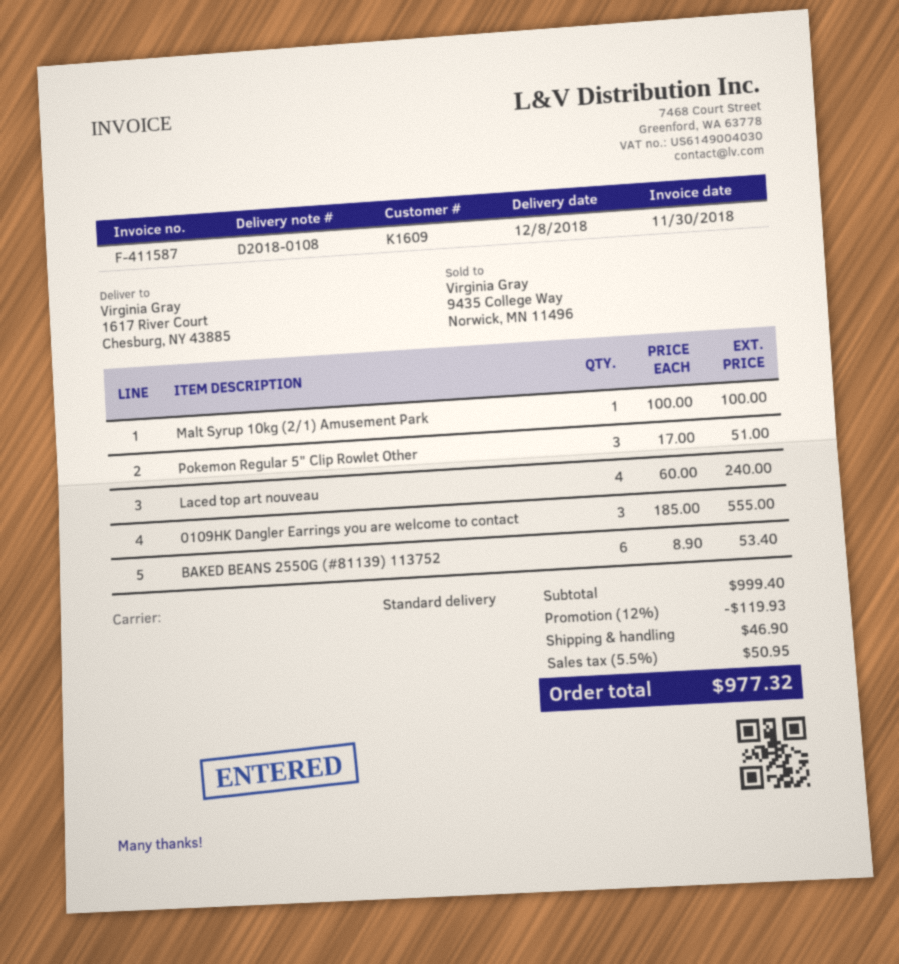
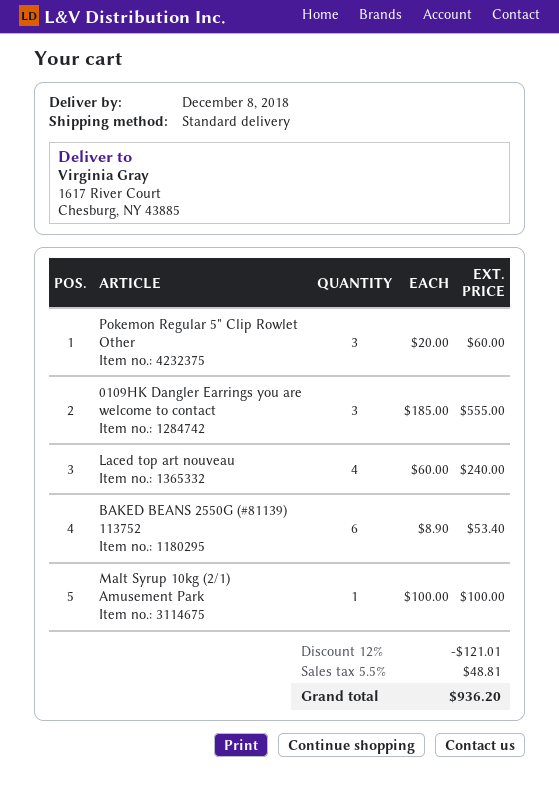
Pokemon Regular 5" Clip Rowlet Other: 3 x 17.00 = 51.00 -> 3 x 20.00 = 60.00
discount: 12% = 119.93 -> 12% = 121.01
shipping: 46.90 -> none
tax: 5.5% = 50.95 -> 5.5% = 48.81
total: 977.32 -> 936.20

